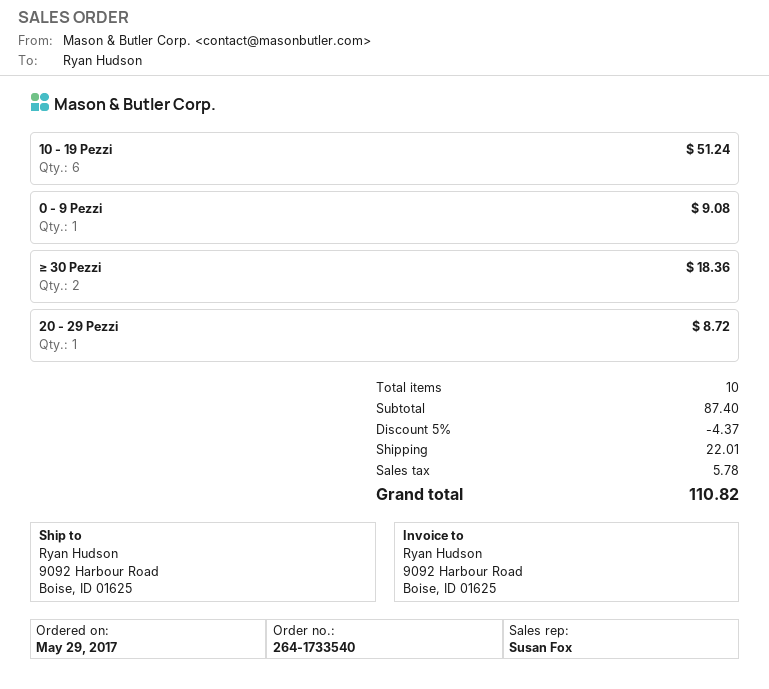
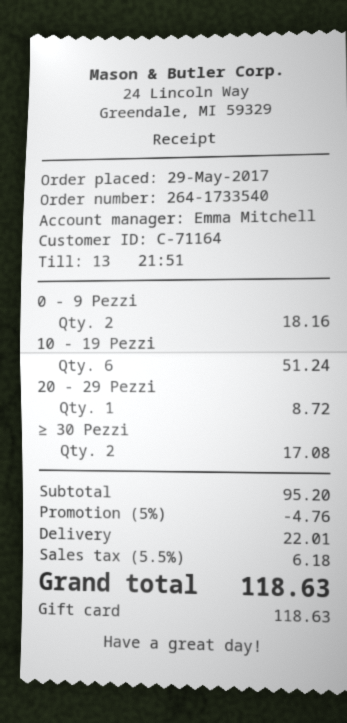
sales rep: Susan Fox -> Emma Mitchell
0 - 9 Pezzi: 1 for 9.08 -> 2 for 18.16
≥ 30 Pezzi: 2 for 18.36 -> 2 for 17.08
subtotal: 87.40 -> 95.20
discount: 5% = 4.37 -> 5% = 4.76
tax: 5.78 -> 6.18
total: 110.82 -> 118.63

